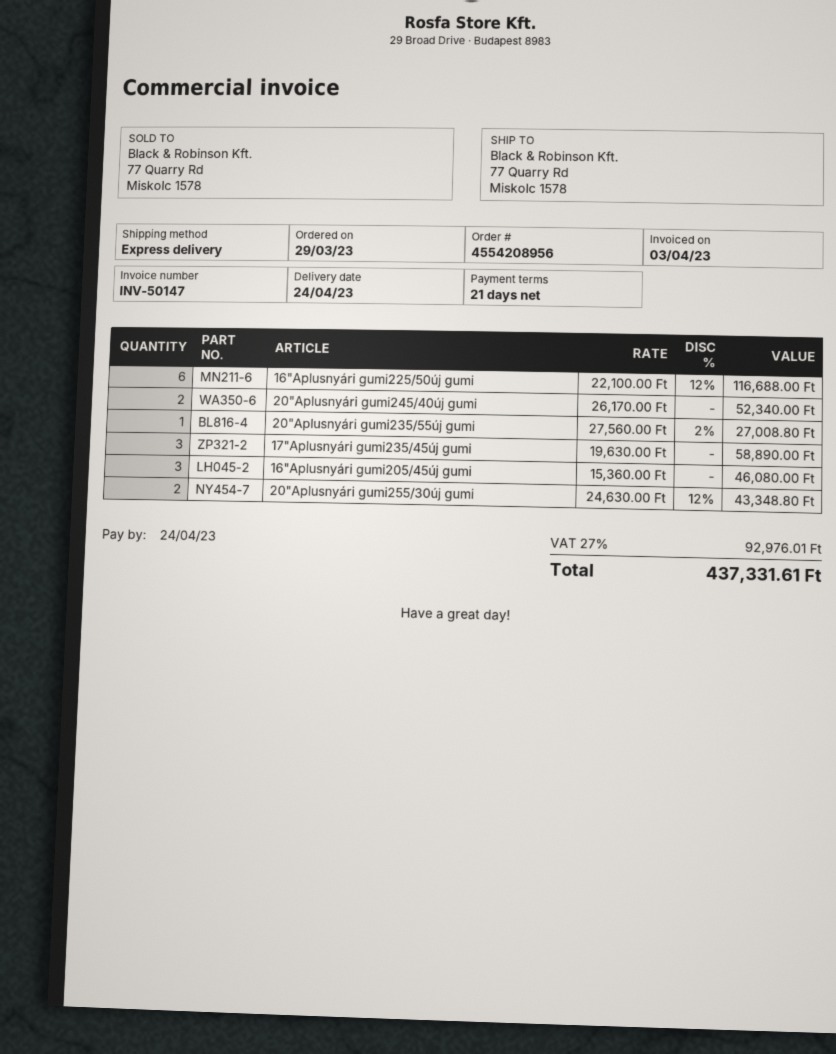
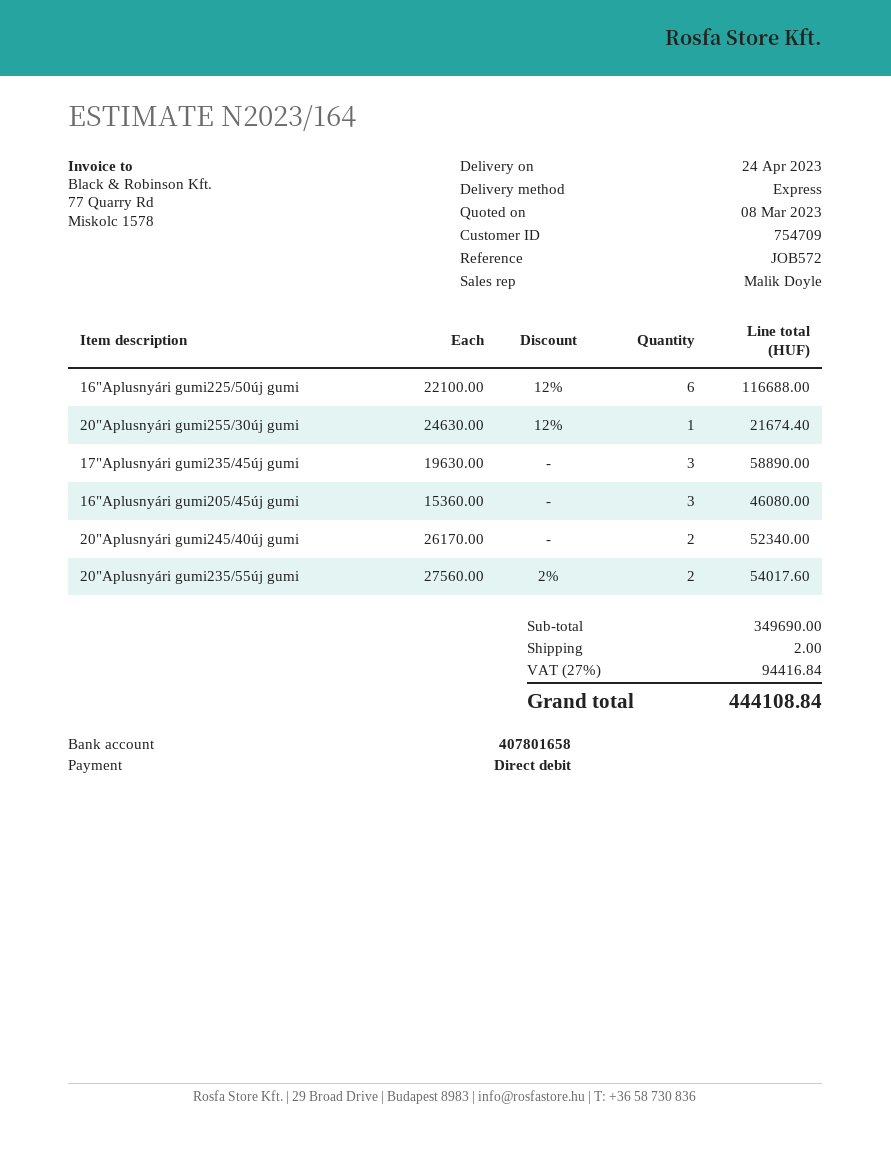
20"Aplusnyári gumi235/55új gumi: 1 x 27560.00 - 2% = 27008.80 -> 2 x 27560.00 - 2% = 54017.60
20"Aplusnyári gumi255/30új gumi: 2 x 24630.00 - 12% = 43348.80 -> 1 x 24630.00 - 12% = 21674.40
shipping: none -> 2.00
tax: 27% = 92976.01 -> 27% = 94416.84
total: 437331.61 -> 444108.84

